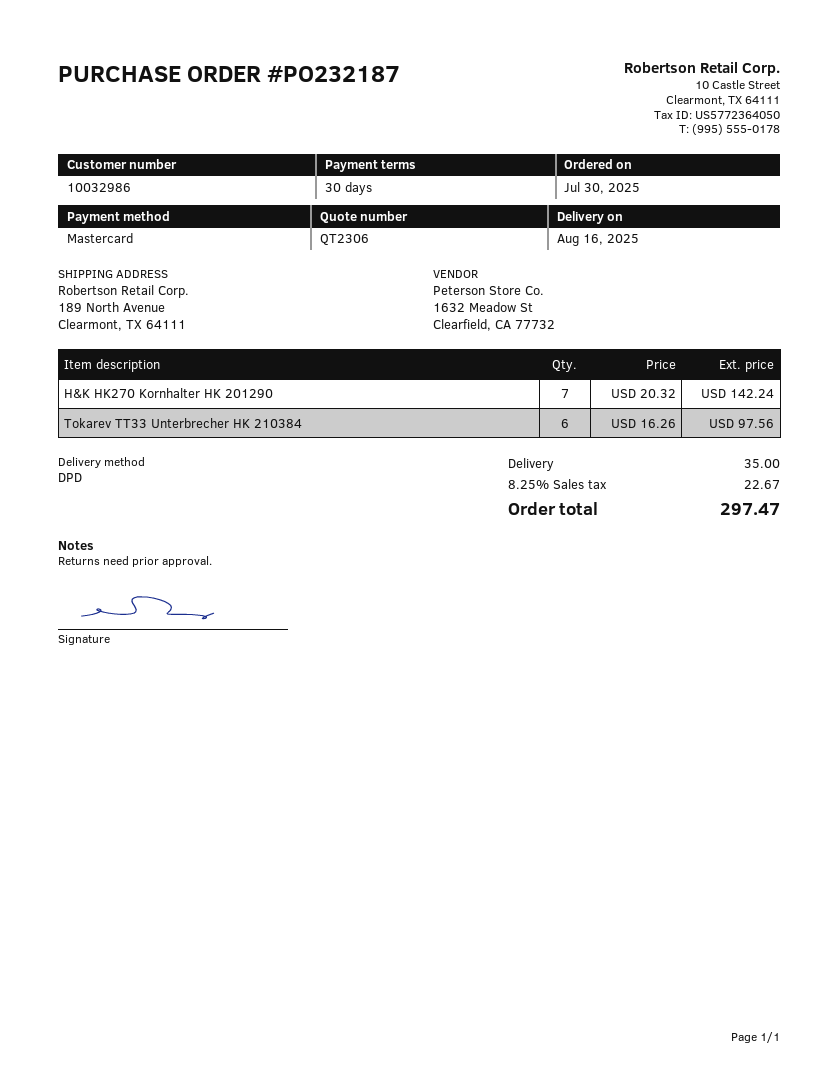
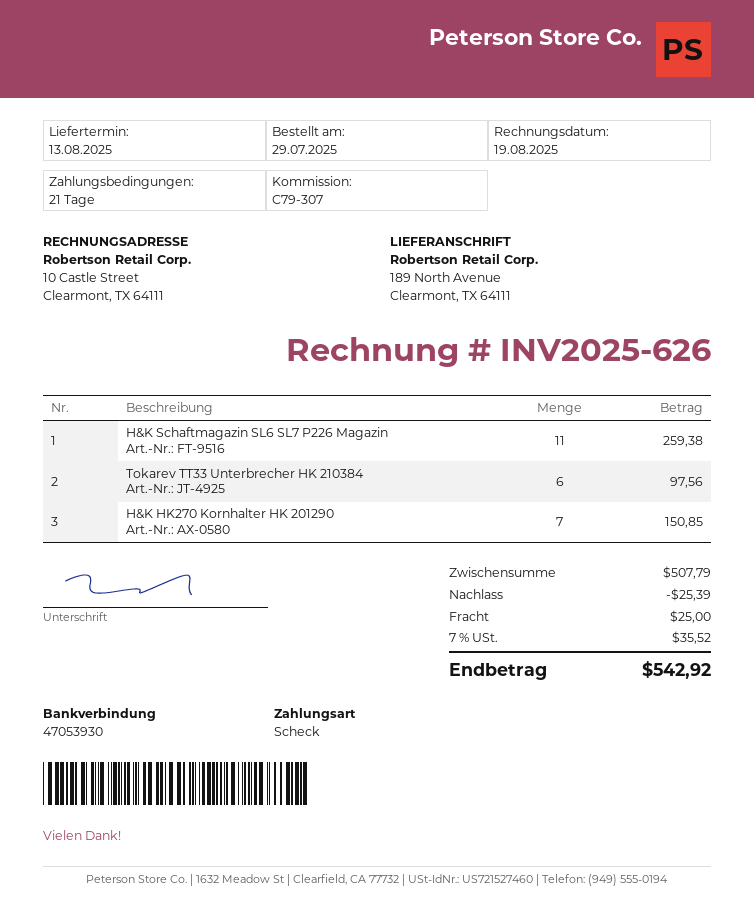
order date: 2025-07-30 -> 2025-07-29
delivery date: 2025-08-16 -> 2025-08-13
payment terms: 30 days -> 21 days
payment method: Mastercard -> cheque
H&K HK270 Kornhalter HK 201290: 7 for 142.24 -> 7 for 150.85
H&K Schaftmagazin SL6 SL7 P226 Magazin: none -> 11 for 259.38
discount: none -> 25.39
shipping: 35.00 -> 25.00
tax: 8.25% = 22.67 -> 7% = 35.52
total: 297.47 -> 542.92

